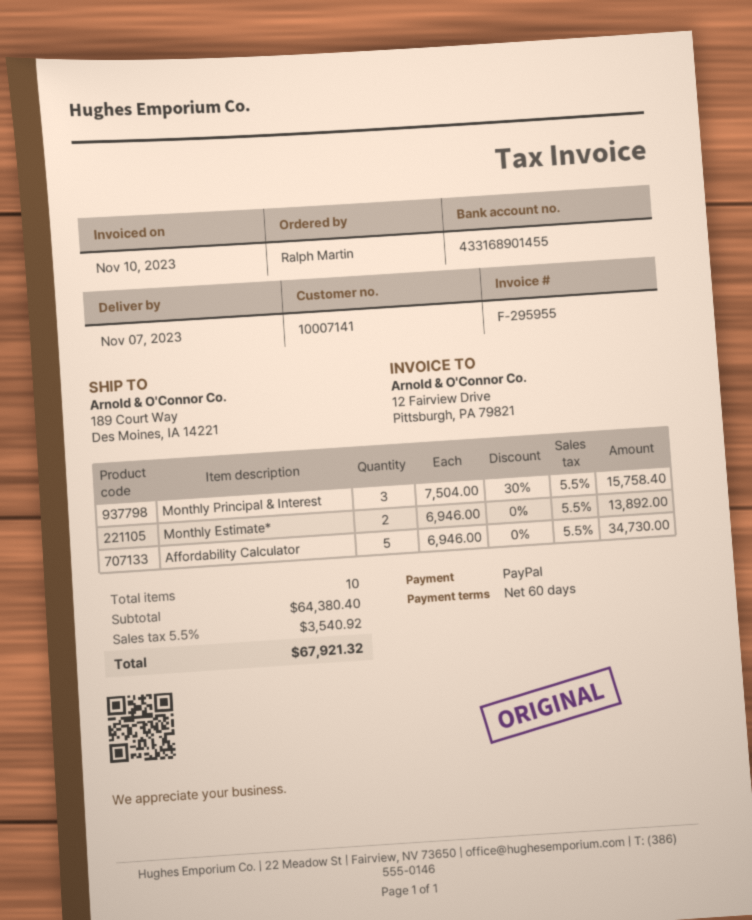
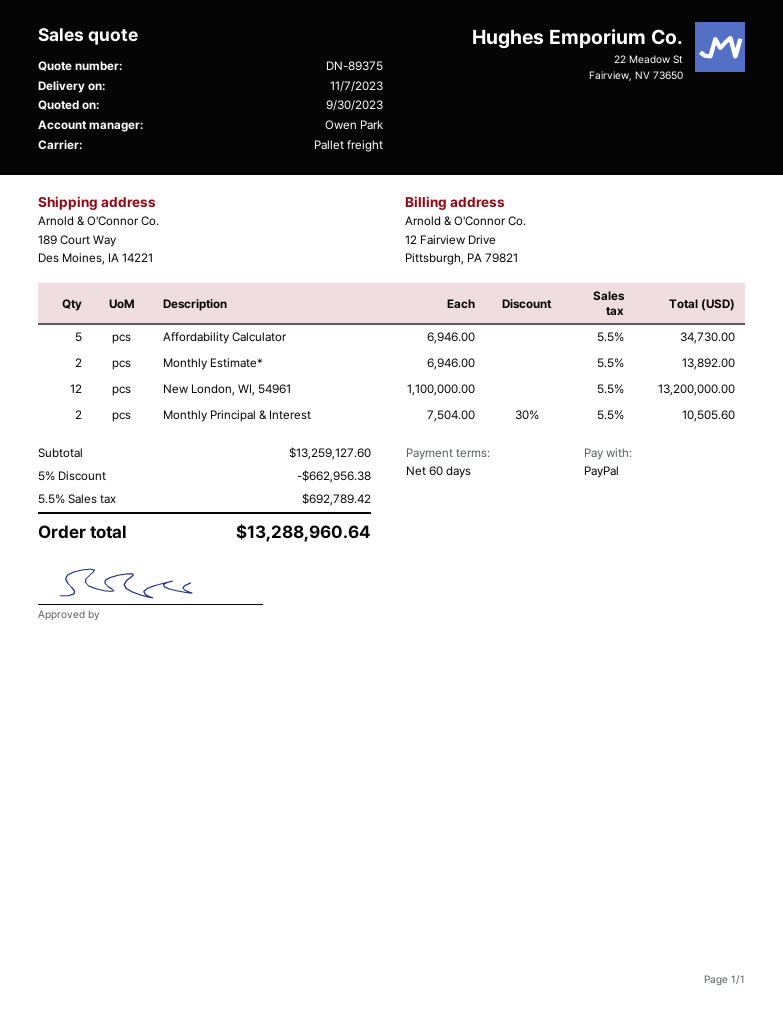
Monthly Principal & Interest: 3 x 7504.00 - 30% = 15758.40 -> 2 x 7504.00 - 30% = 10505.60
New London, WI, 54961: none -> 12 x 1100000.00 = 13200000.00
subtotal: 64380.40 -> 13259127.60
discount: none -> 5% = 662956.38
tax: 5.5% = 3540.92 -> 5.5% = 692789.42
total: 67921.32 -> 13288960.64

